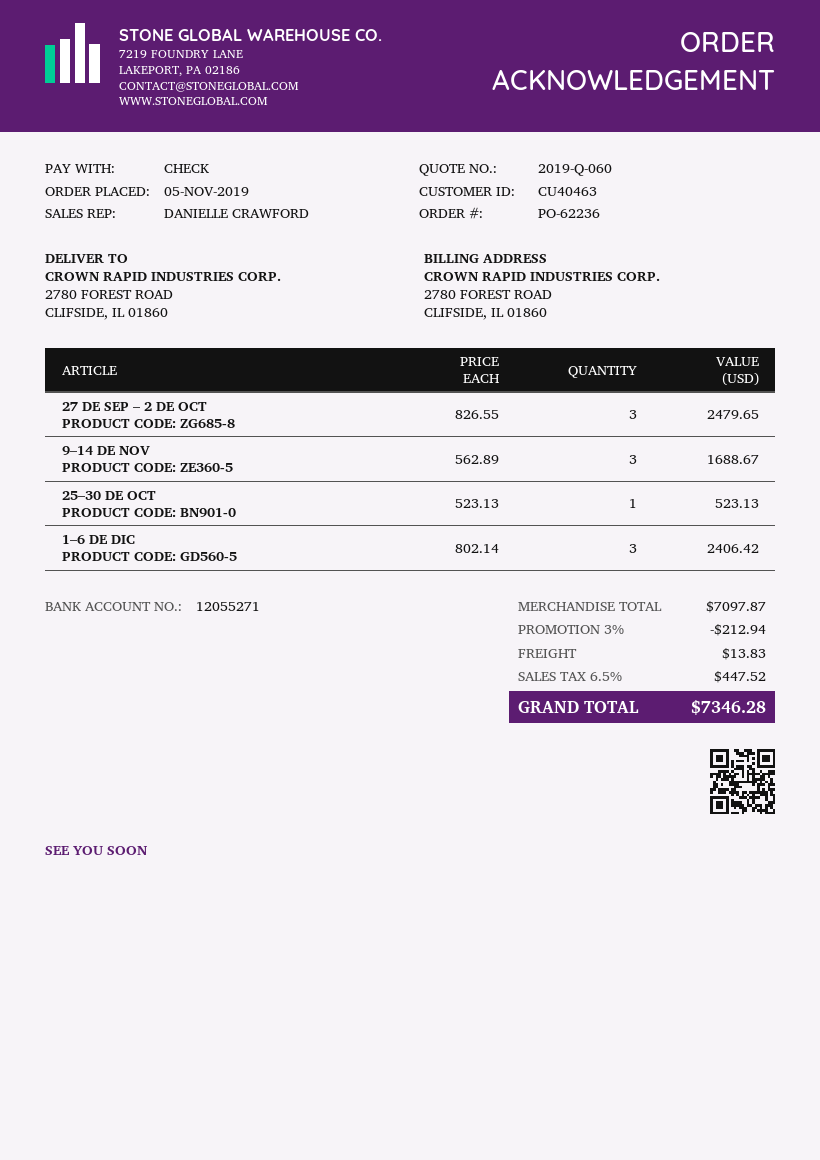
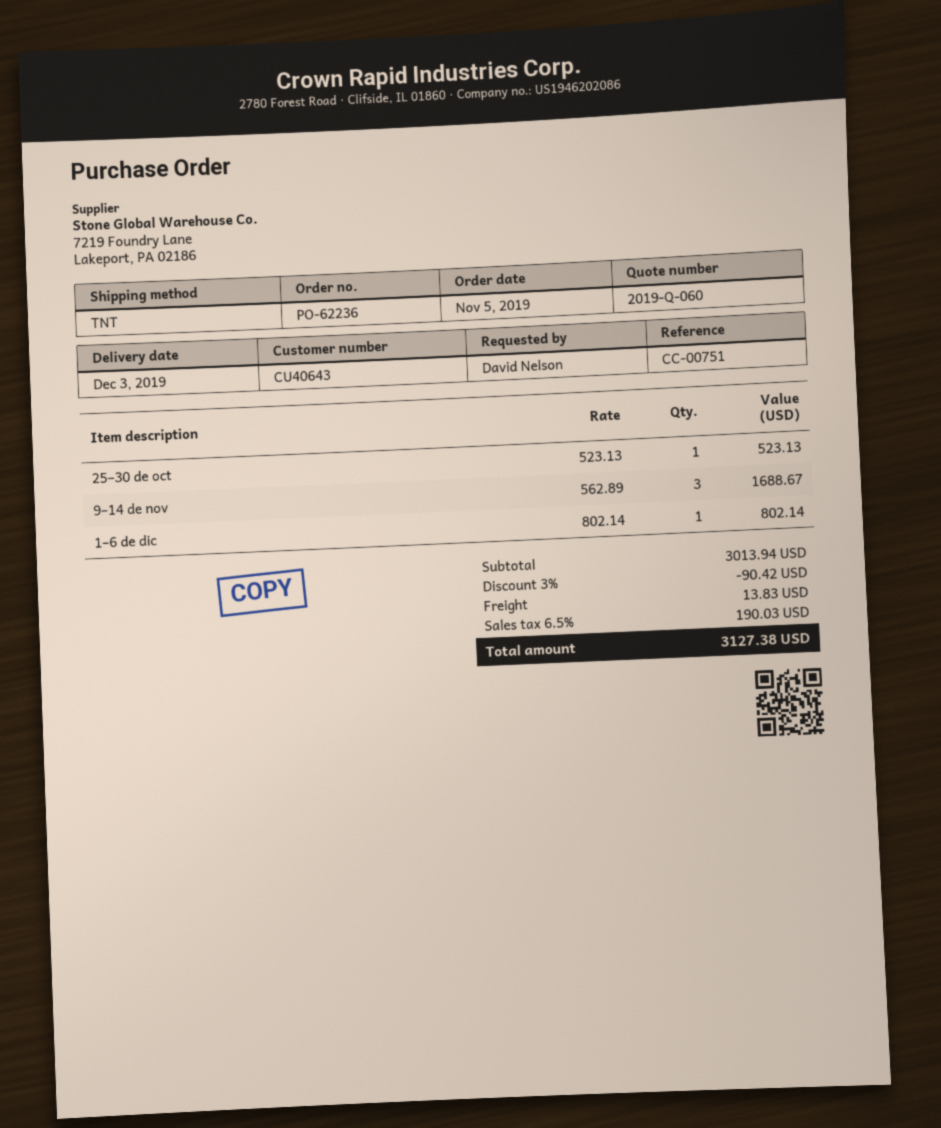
customer number: CU40463 -> CU40643
27 DE SEP – 2 DE OCT: 3 x 826.55 = 2479.65 -> none
1–6 DE DIC: 3 x 802.14 = 2406.42 -> 1 x 802.14 = 802.14
subtotal: 7097.87 -> 3013.94
discount: 3% = 212.94 -> 3% = 90.42
tax: 6.5% = 447.52 -> 6.5% = 190.03
total: 7346.28 -> 3127.38

